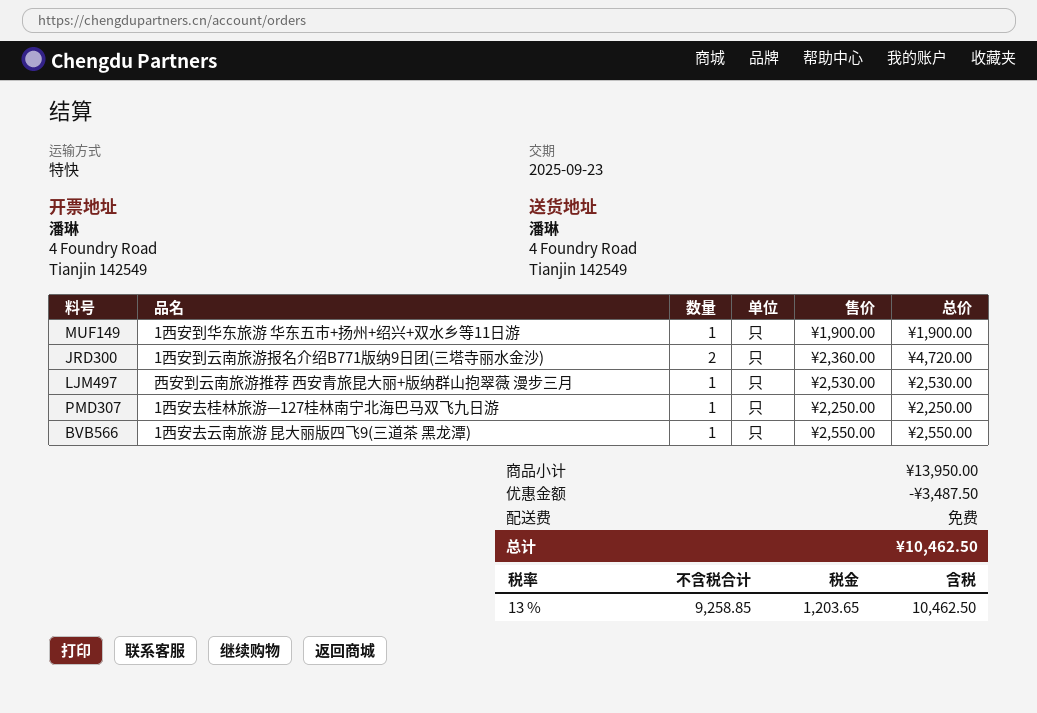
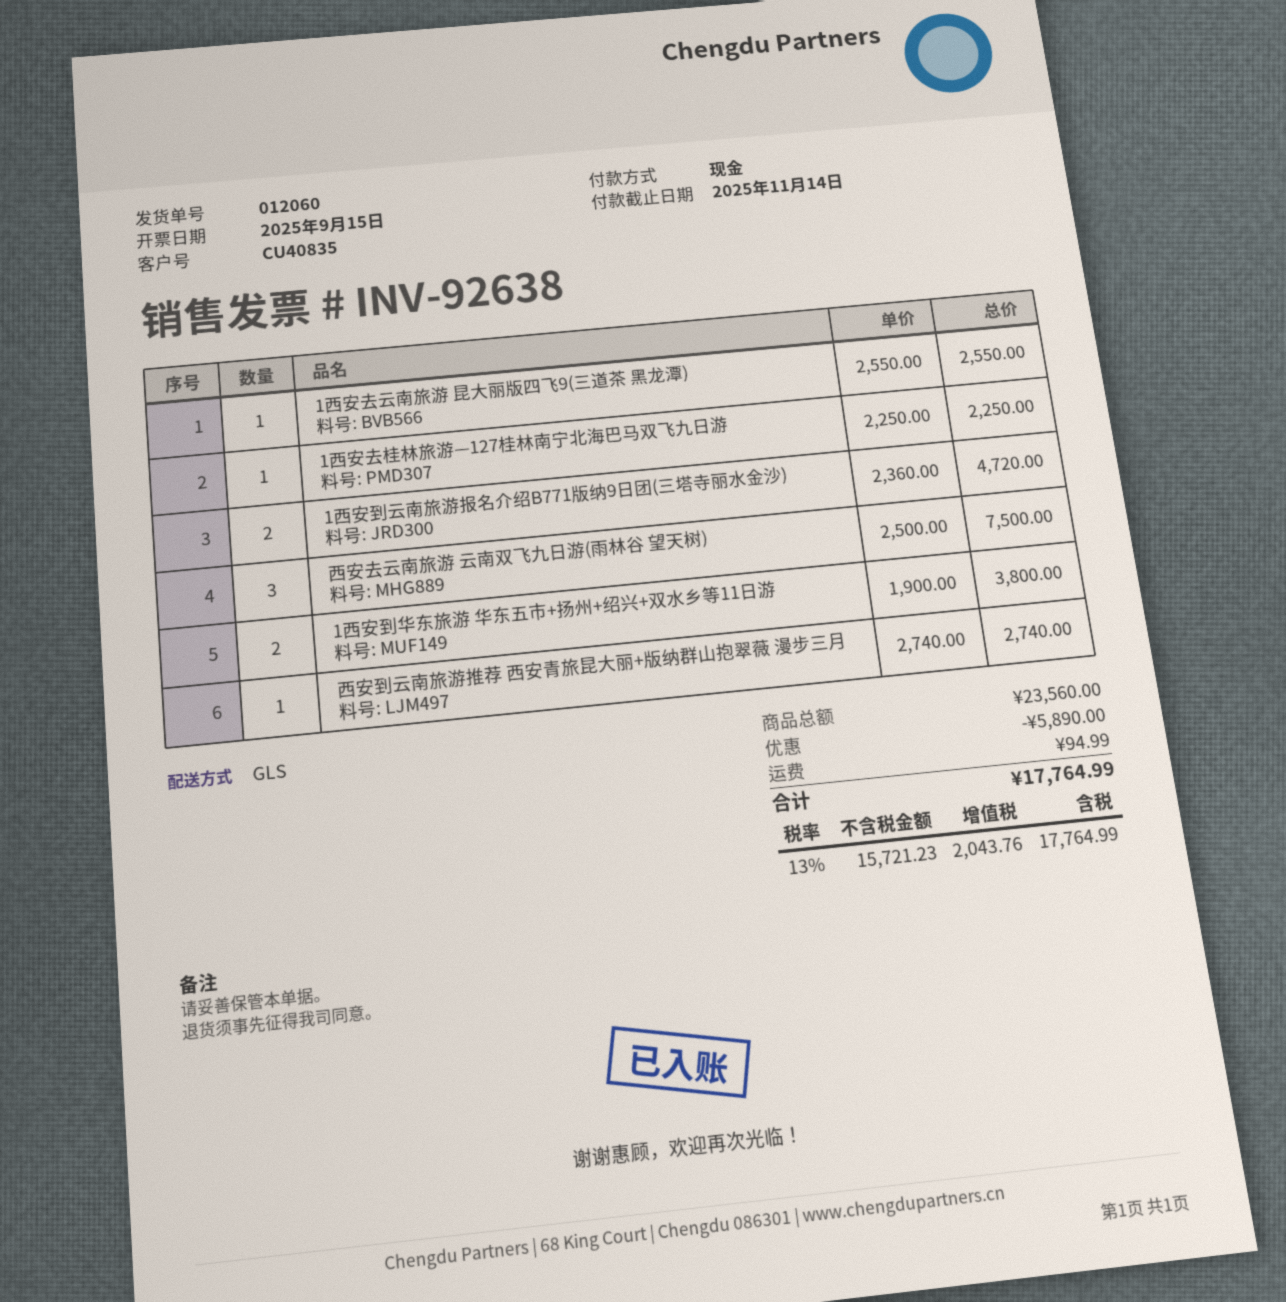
shipping method: express -> GLS
1西安到华东旅游 华东五市+扬州+绍兴+双水乡等11日游: 1 x 1900.00 = 1900.00 -> 2 x 1900.00 = 3800.00
西安到云南旅游推荐 西安青旅昆大丽+版纳群山抱翠薇 漫步三月: 1 x 2530.00 = 2530.00 -> 1 x 2740.00 = 2740.00
西安去云南旅游 云南双飞九日游(雨林谷 望天树): none -> 3 x 2500.00 = 7500.00
subtotal: 13950.00 -> 23560.00
discount: 3487.50 -> 5890.00
shipping: 0.00 -> 94.99
net: 9258.85 -> 15721.23
tax: 13% = 1203.65 -> 13% = 2043.76
total: 10462.50 -> 17764.99

